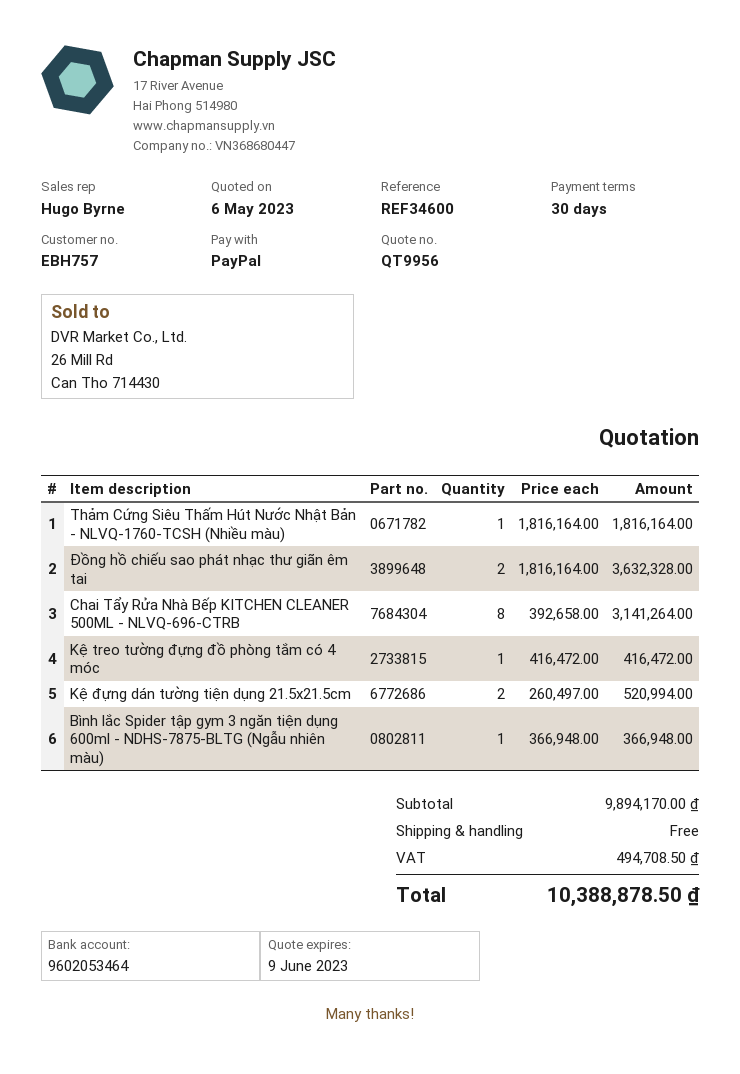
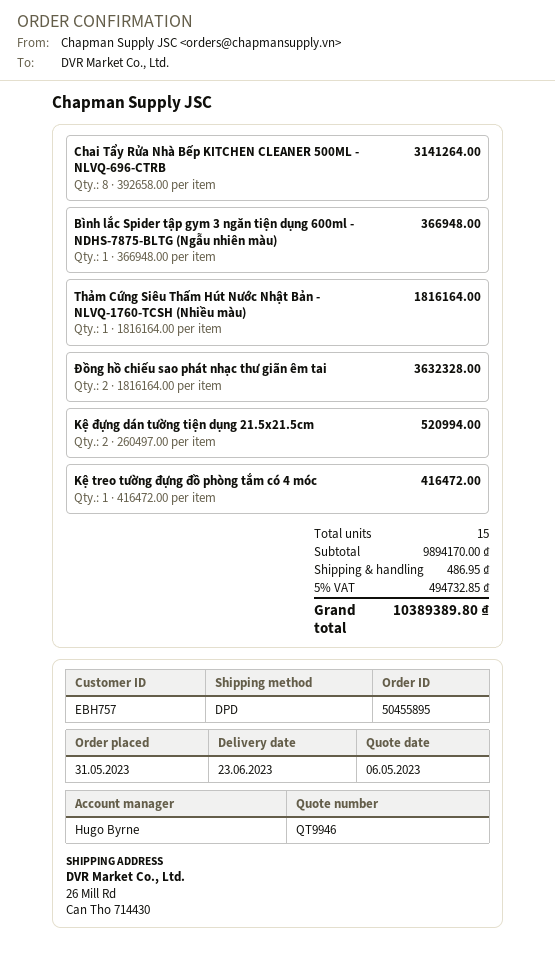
quote number: QT9956 -> QT9946
shipping: 0.00 -> 486.95
tax: 494708.50 -> 494732.85
total: 10388878.50 -> 10389389.80

